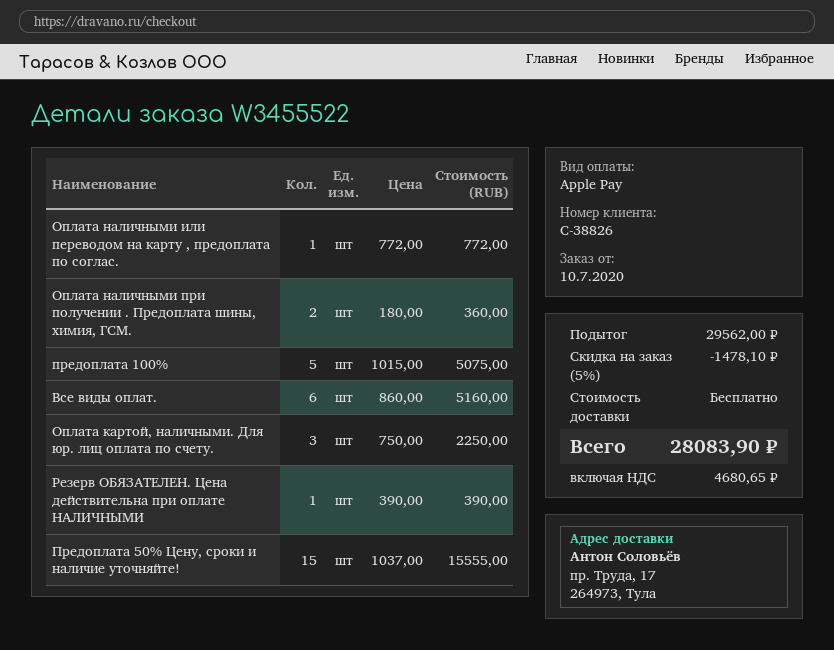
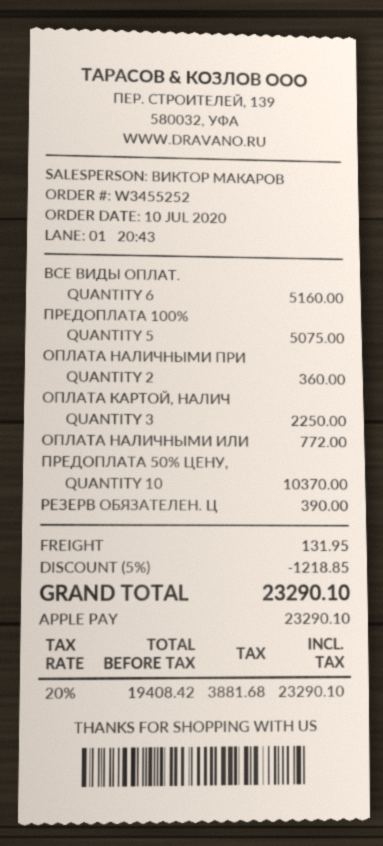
order number: W3455522 -> W3455252
Предоплата 50% Цену, сроки и наличие уточняйте!: 15 for 15555.00 -> 10 for 10370.00
discount: 5% = 1478.10 -> 5% = 1218.85
shipping: 0.00 -> 131.95
tax: 4680.65 -> 3881.68
total: 28083.90 -> 23290.10

